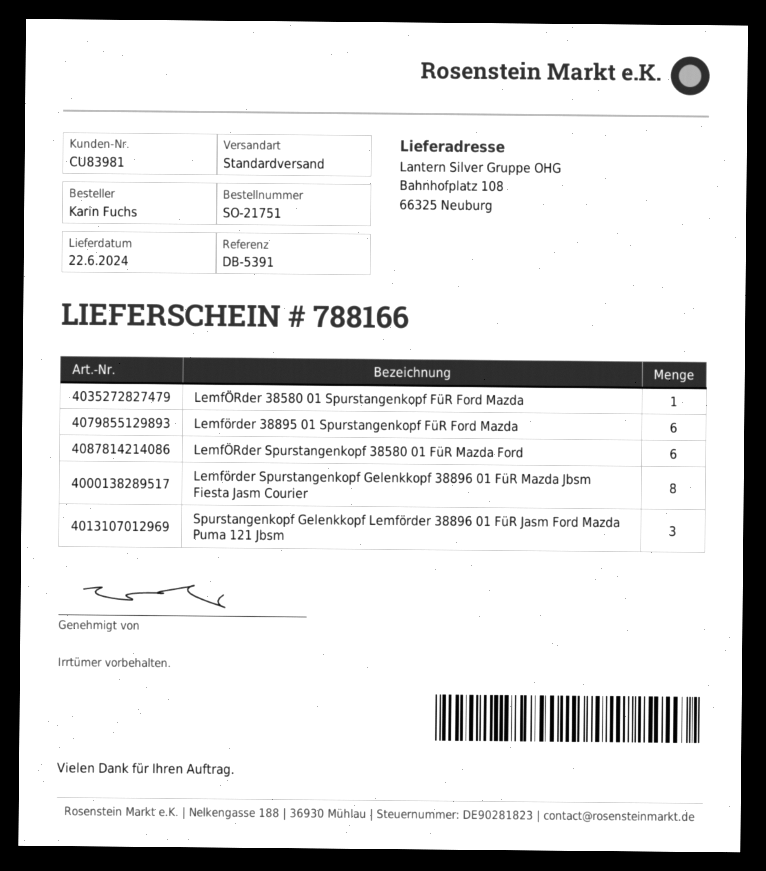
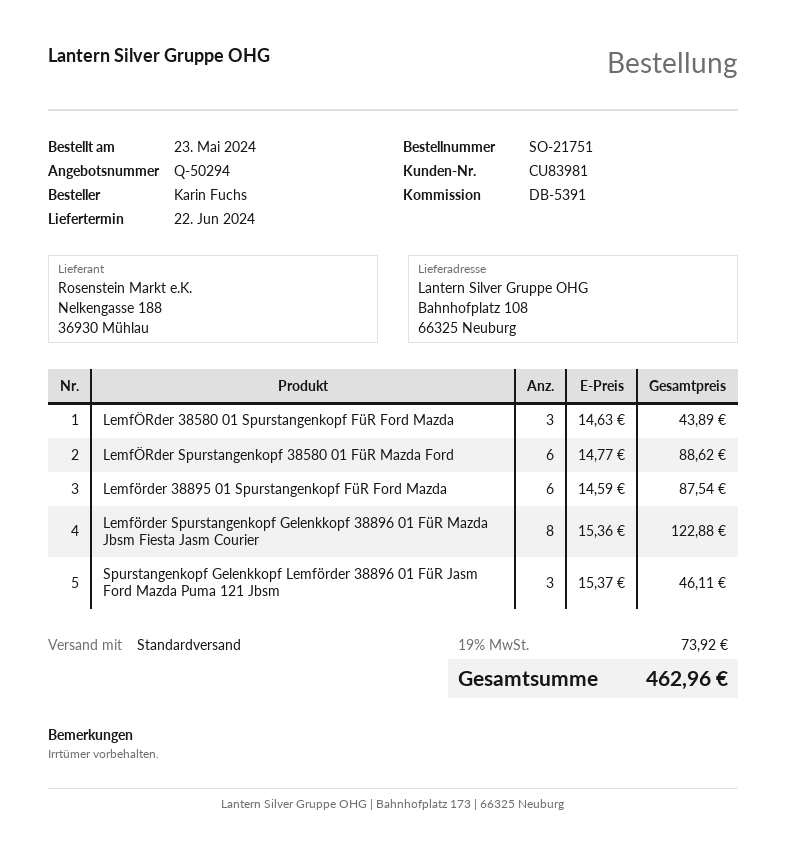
LemfÖRder 38580 01 Spurstangenkopf FüR Ford Mazda: 1 -> 3

